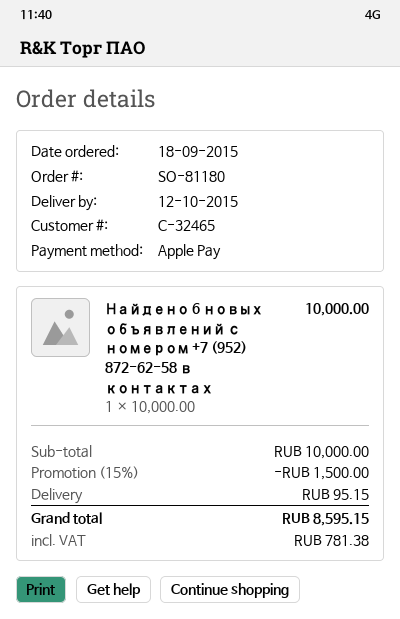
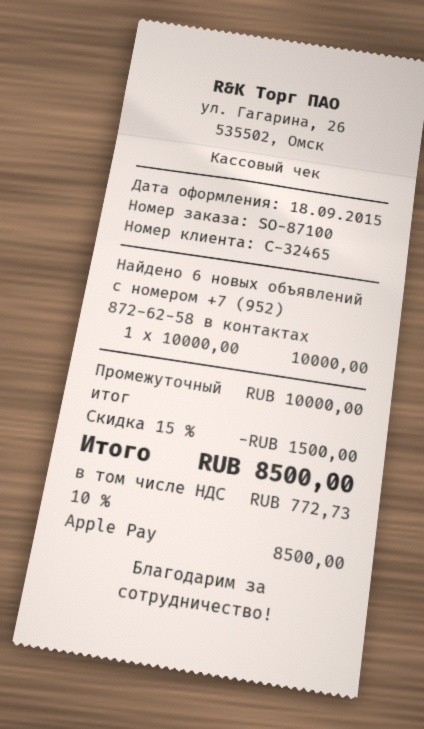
order number: SO-81180 -> SO-87100
shipping: 95.15 -> none
tax: 781.38 -> 772.73
total: 8595.15 -> 8500.00

